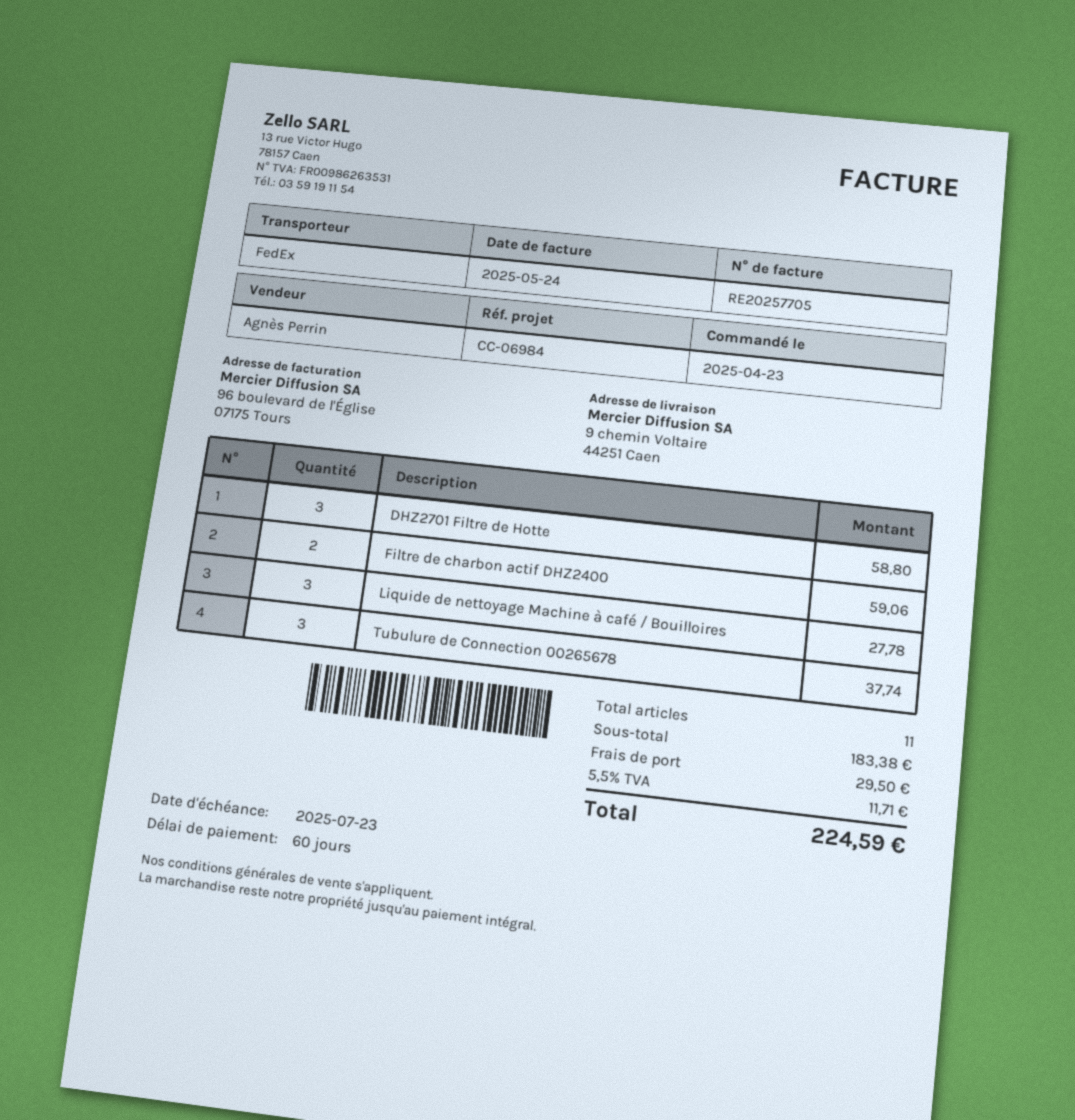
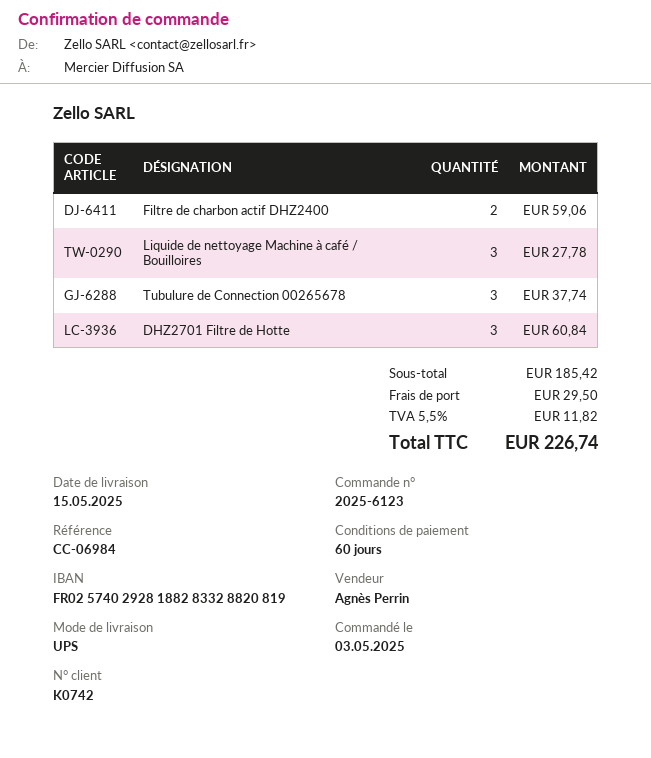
order date: 2025-04-23 -> 2025-05-03
shipping method: FedEx -> UPS
DHZ2701 Filtre de Hotte: 3 for 58.80 -> 3 for 60.84
subtotal: 183.38 -> 185.42
tax: 5.5% = 11.71 -> 5.5% = 11.82
total: 224.59 -> 226.74

